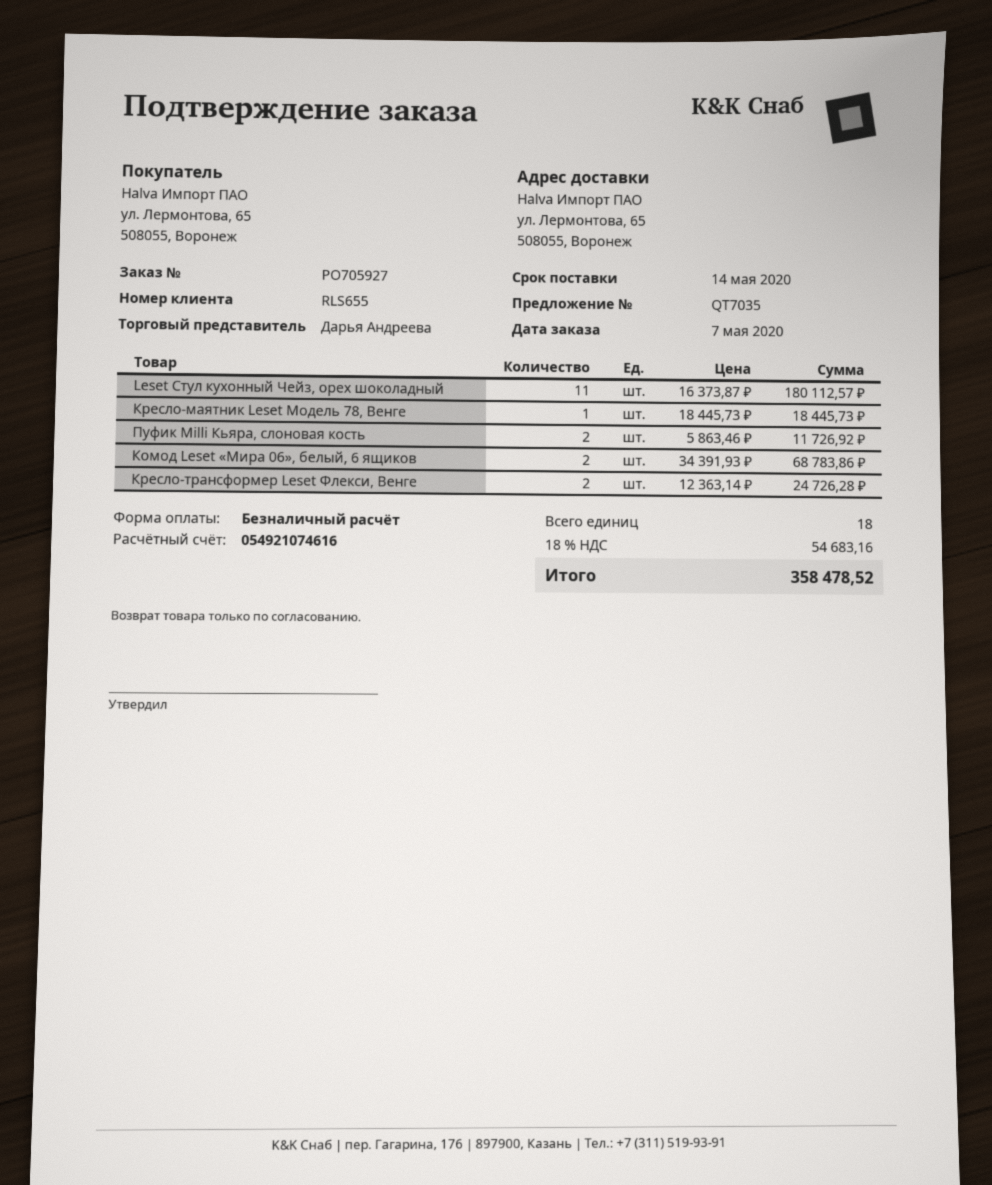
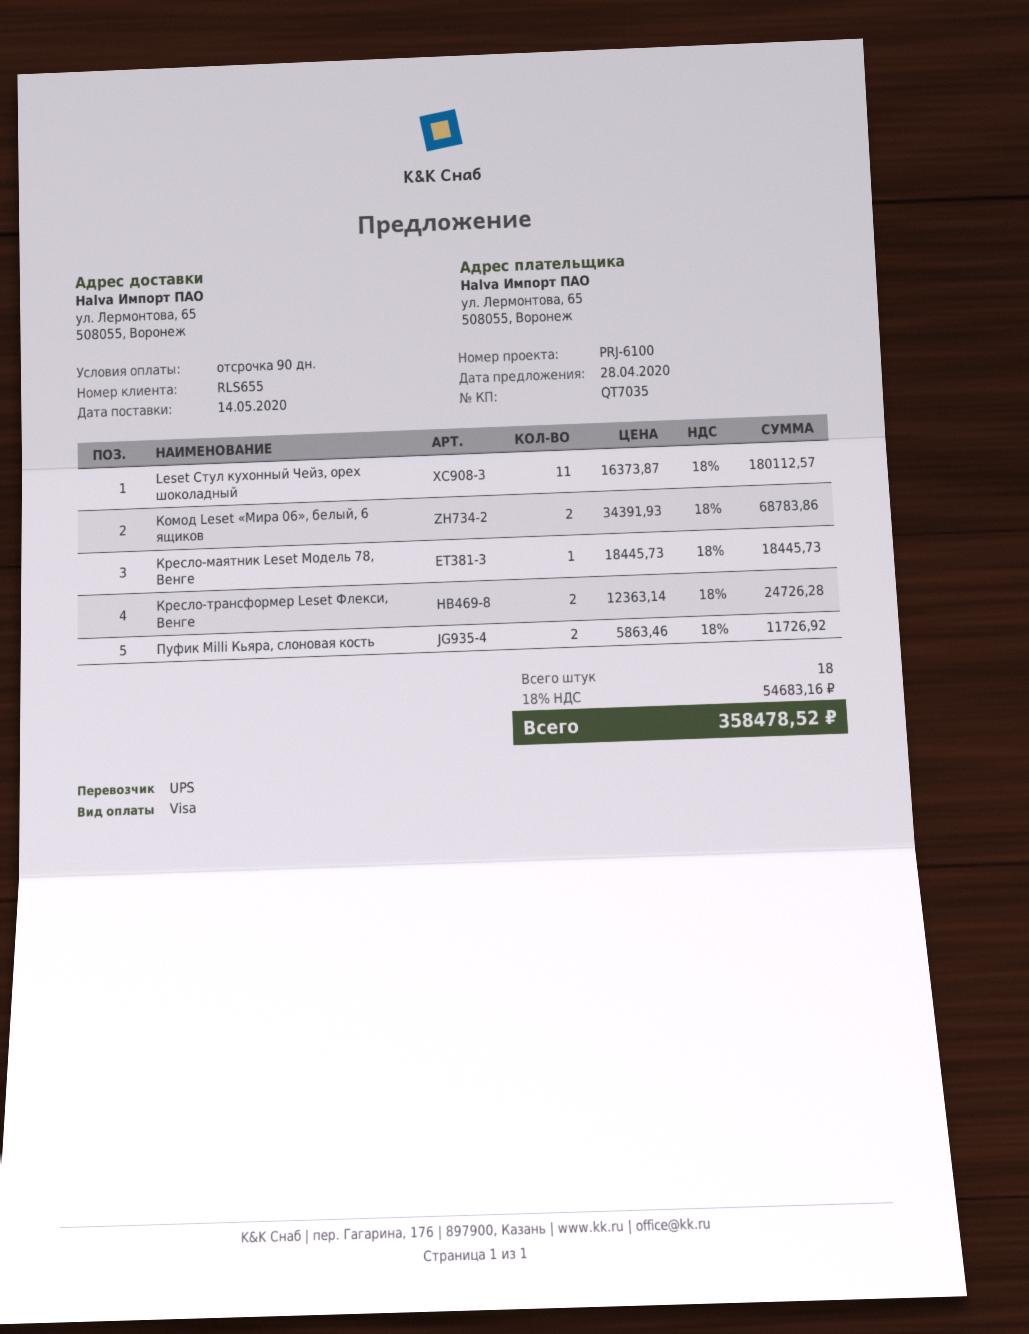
payment method: bank transfer -> Visa

